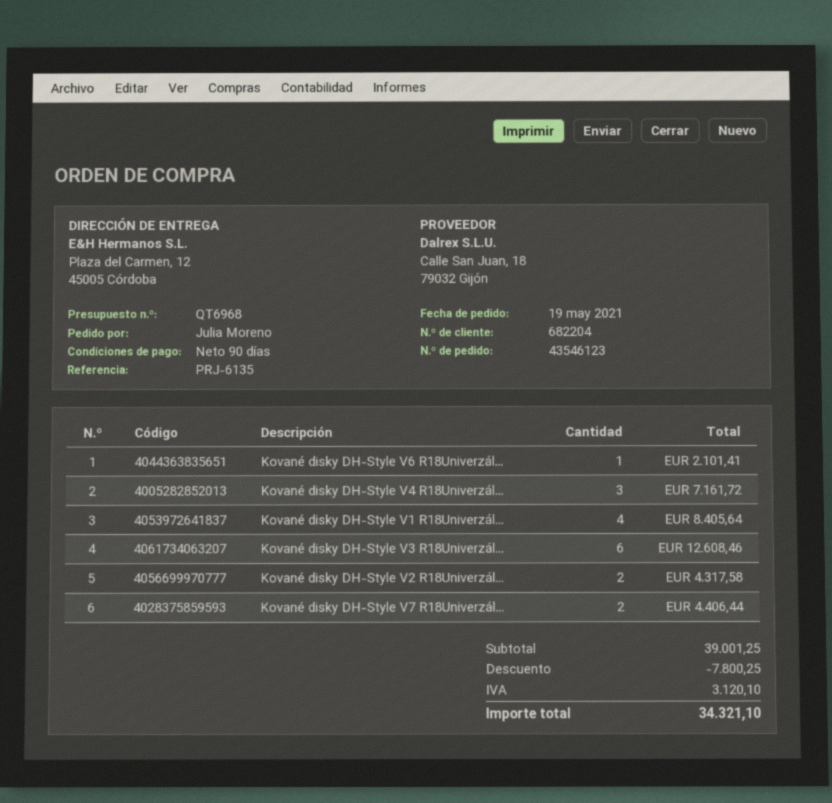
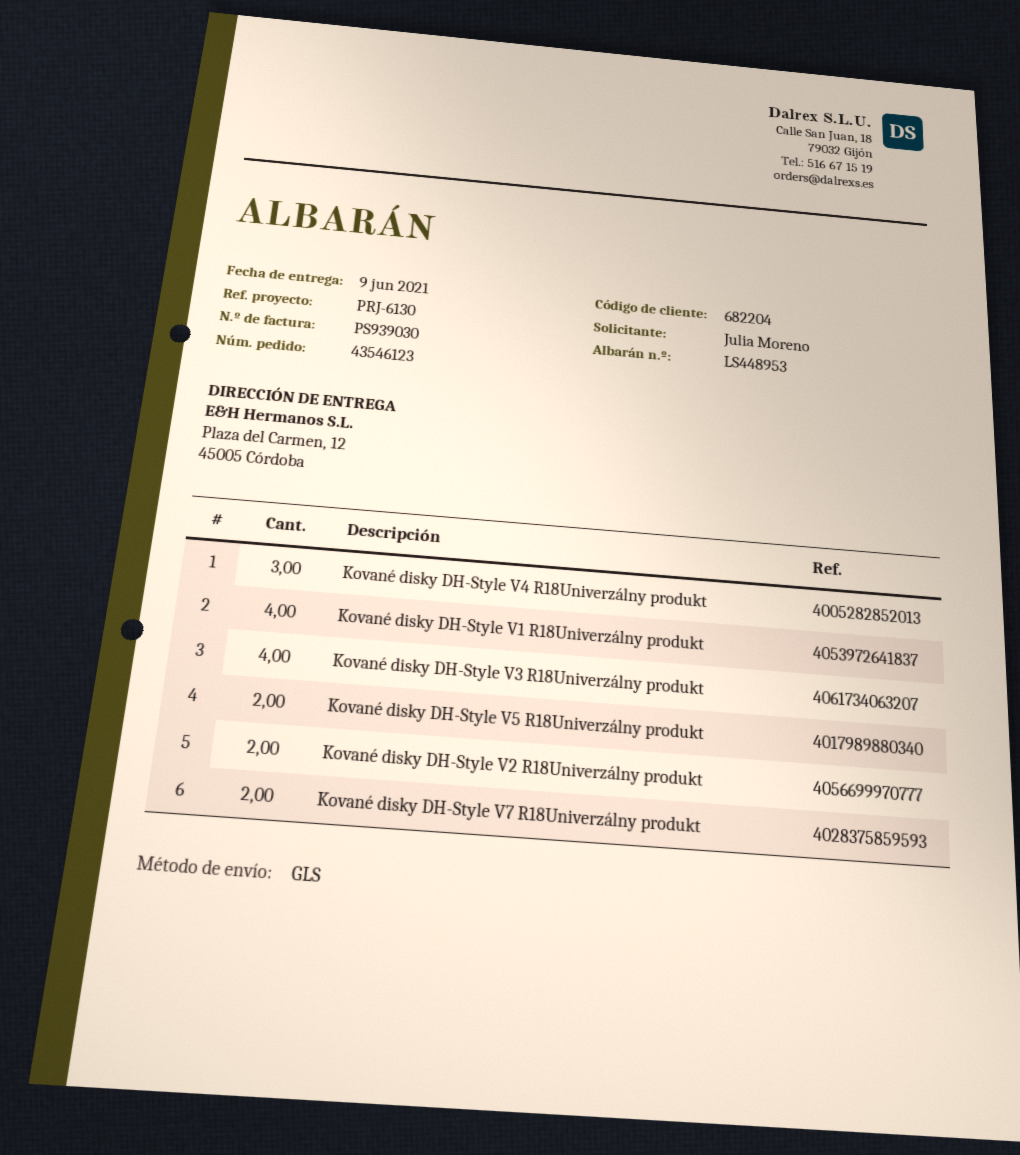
reference: PRJ-6135 -> PRJ-6130
Kované disky DH-Style V6 R18Univerzál...: 1 -> none
Kované disky DH-Style V3 R18Univerzál...: 6 -> 4
Kované disky DH-Style V5 R18Univerzálny produkt: none -> 2

